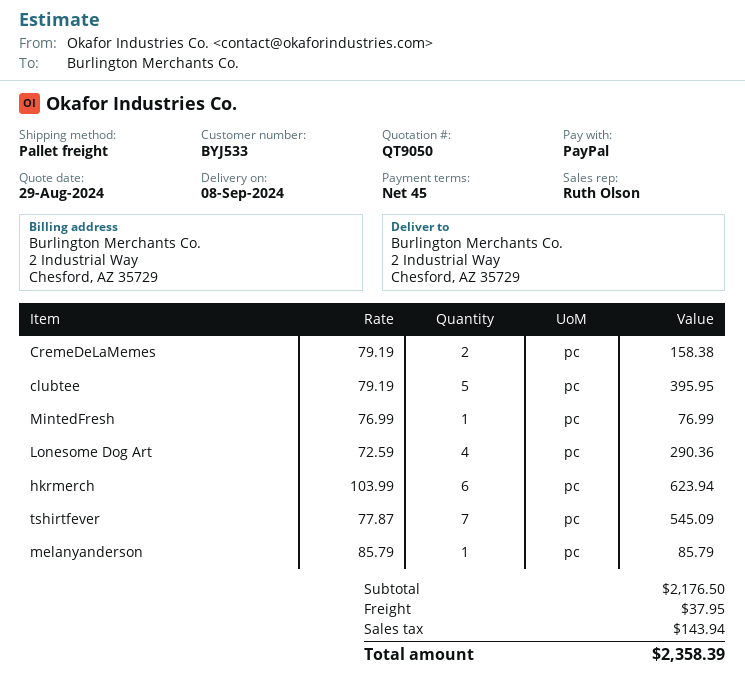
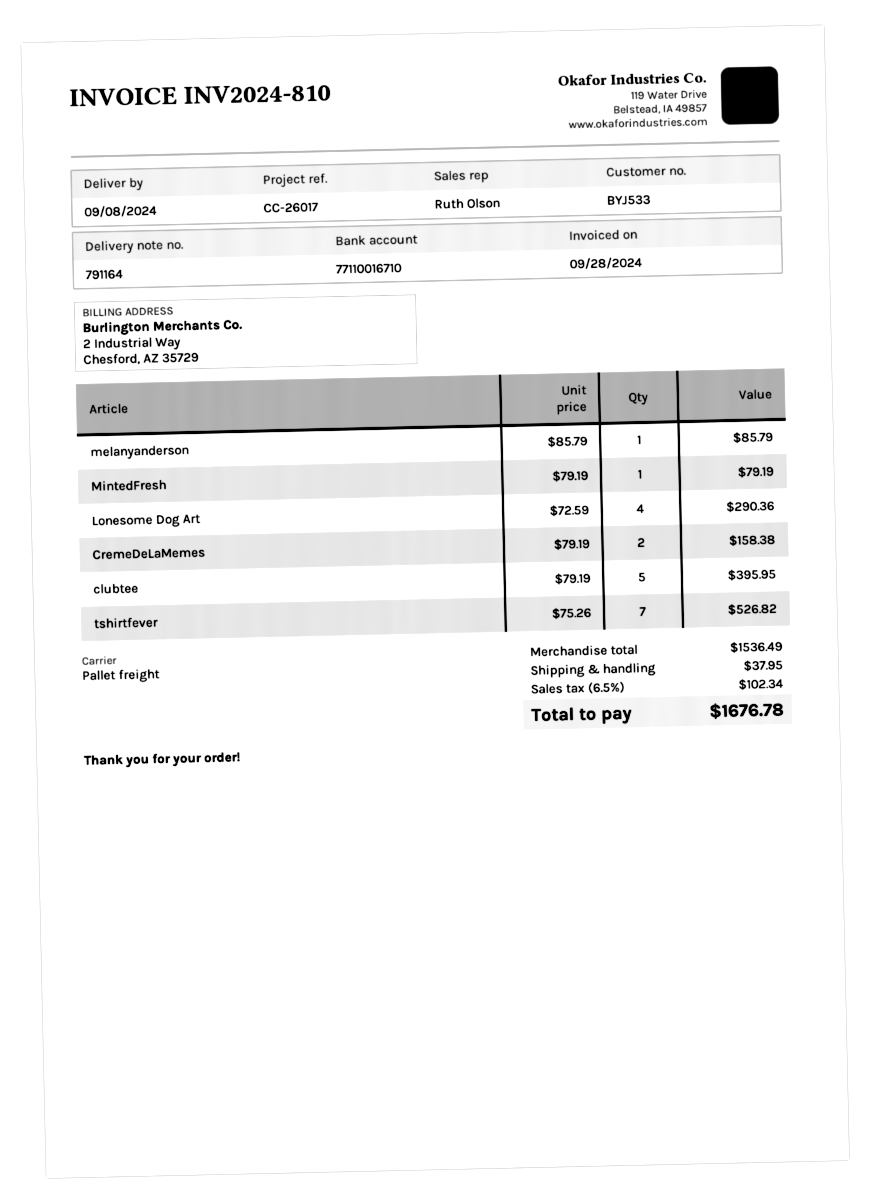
MintedFresh: 1 x 76.99 = 76.99 -> 1 x 79.19 = 79.19
hkrmerch: 6 x 103.99 = 623.94 -> none
tshirtfever: 7 x 77.87 = 545.09 -> 7 x 75.26 = 526.82
subtotal: 2176.50 -> 1536.49
tax: 143.94 -> 102.34
total: 2358.39 -> 1676.78

